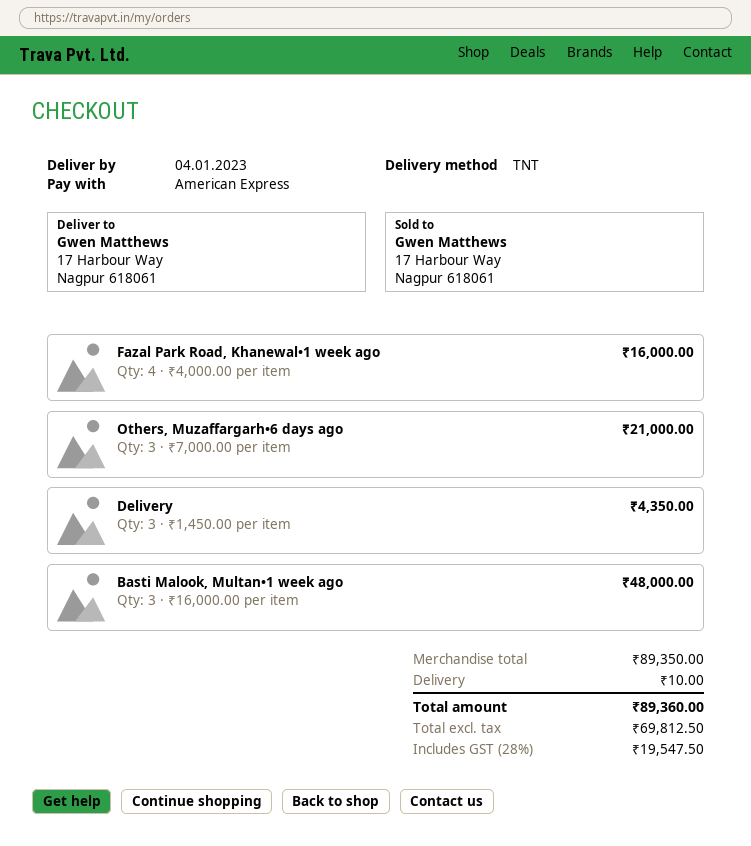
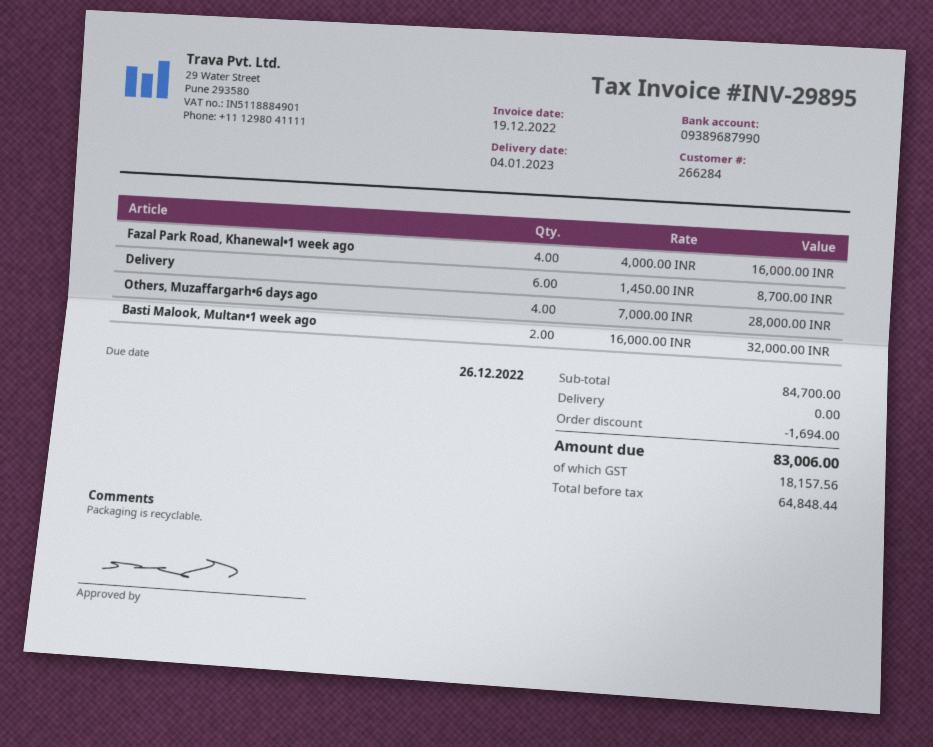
Others, Muzaffargarh•6 days ago: 3 x 7000.00 = 21000.00 -> 4 x 7000.00 = 28000.00
Delivery: 3 x 1450.00 = 4350.00 -> 6 x 1450.00 = 8700.00
Basti Malook, Multan•1 week ago: 3 x 16000.00 = 48000.00 -> 2 x 16000.00 = 32000.00
subtotal: 89350.00 -> 84700.00
discount: none -> 1694.00
shipping: 10.00 -> 0.00
net: 69812.50 -> 64848.44
tax: 19547.50 -> 18157.56
total: 89360.00 -> 83006.00

